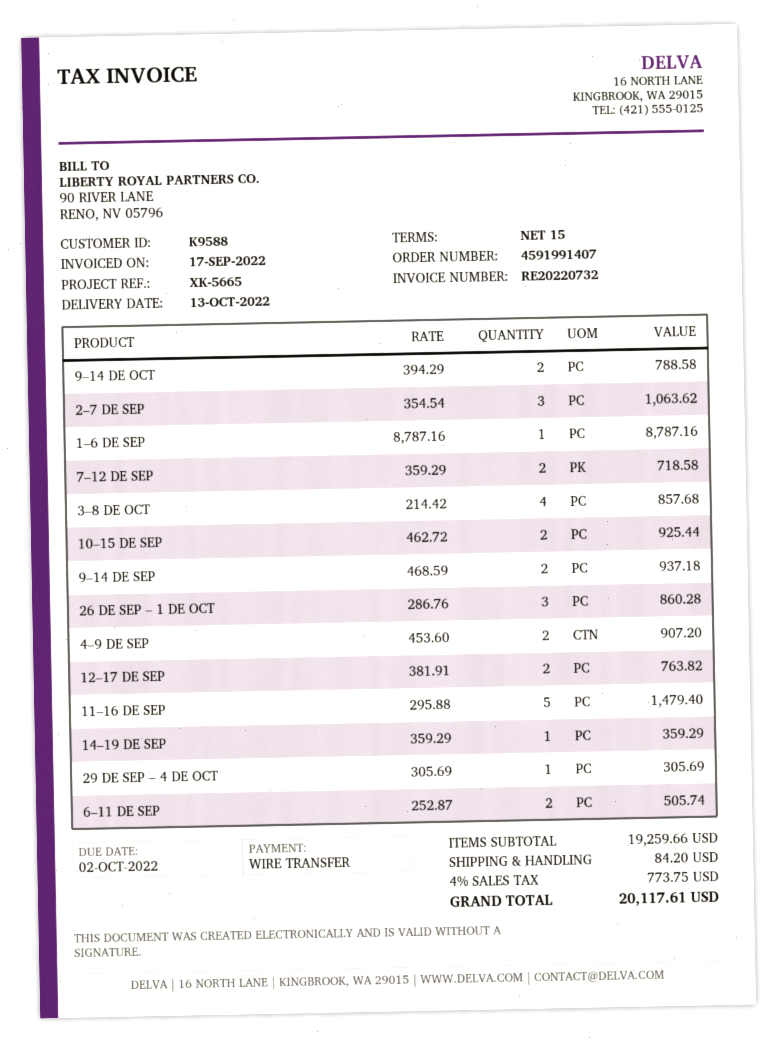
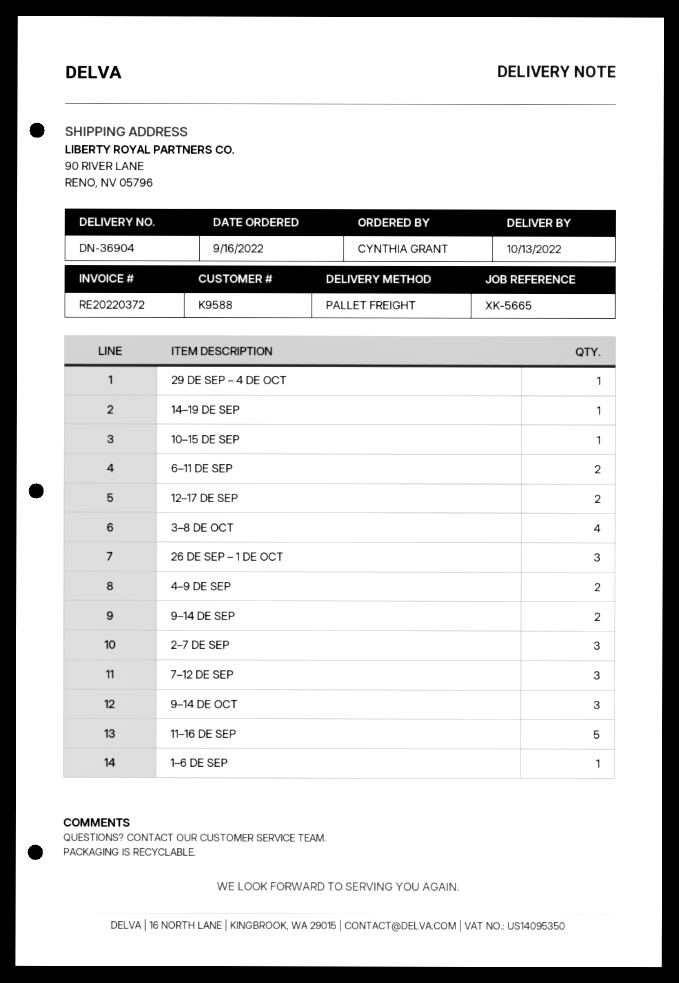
invoice number: RE20220732 -> RE20220372
9–14 DE OCT: 2 -> 3
7–12 DE SEP: 2 -> 3
10–15 DE SEP: 2 -> 1

